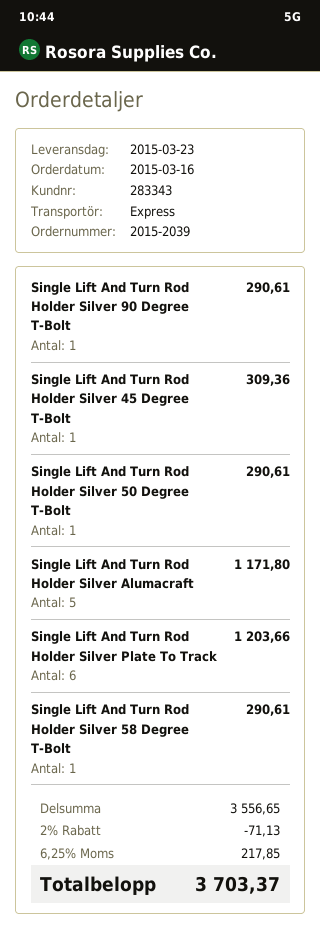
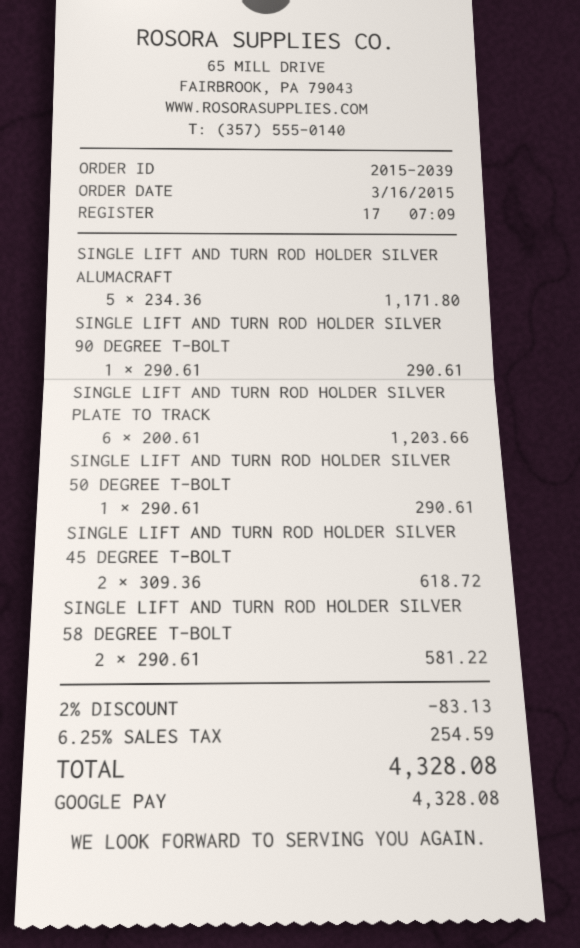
Single Lift And Turn Rod Holder Silver 45 Degree T-Bolt: 1 for 309.36 -> 2 for 618.72
Single Lift And Turn Rod Holder Silver 58 Degree T-Bolt: 1 for 290.61 -> 2 for 581.22
discount: 2% = 71.13 -> 2% = 83.13
tax: 6.25% = 217.85 -> 6.25% = 254.59
total: 3703.37 -> 4328.08

